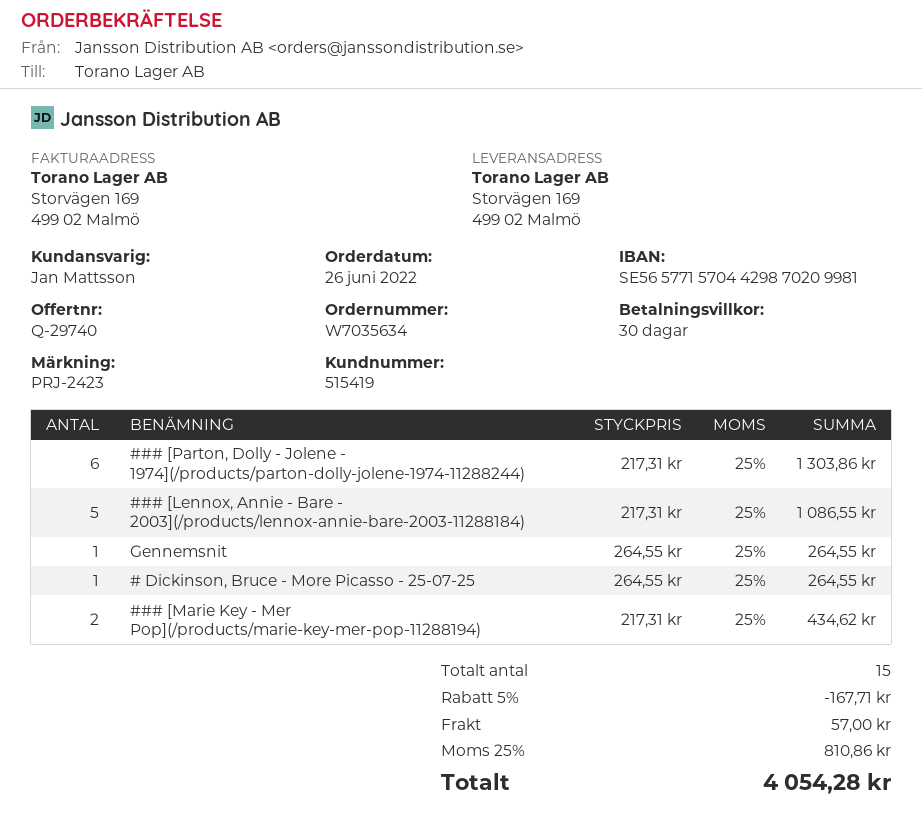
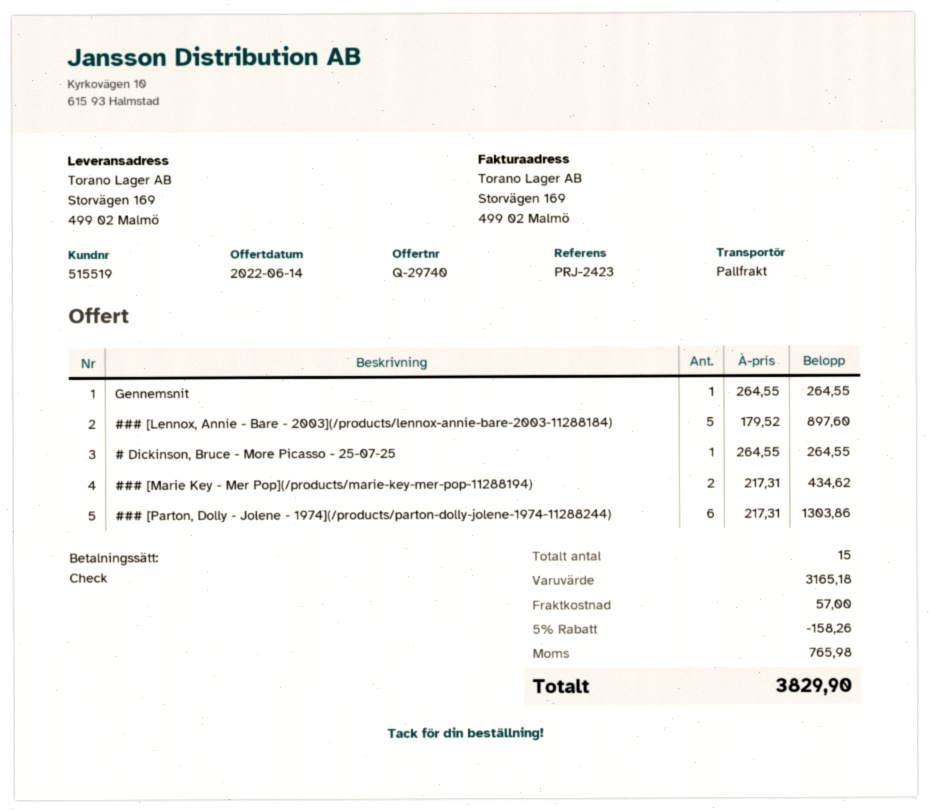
customer number: 515419 -> 515519
### [Lennox, Annie - Bare - 2003](/products/lennox-annie-bare-2003-11288184): 5 x 217.31 = 1086.55 -> 5 x 179.52 = 897.60
discount: 5% = 167.71 -> 5% = 158.26
tax: 810.86 -> 765.98
total: 4054.28 -> 3829.90

